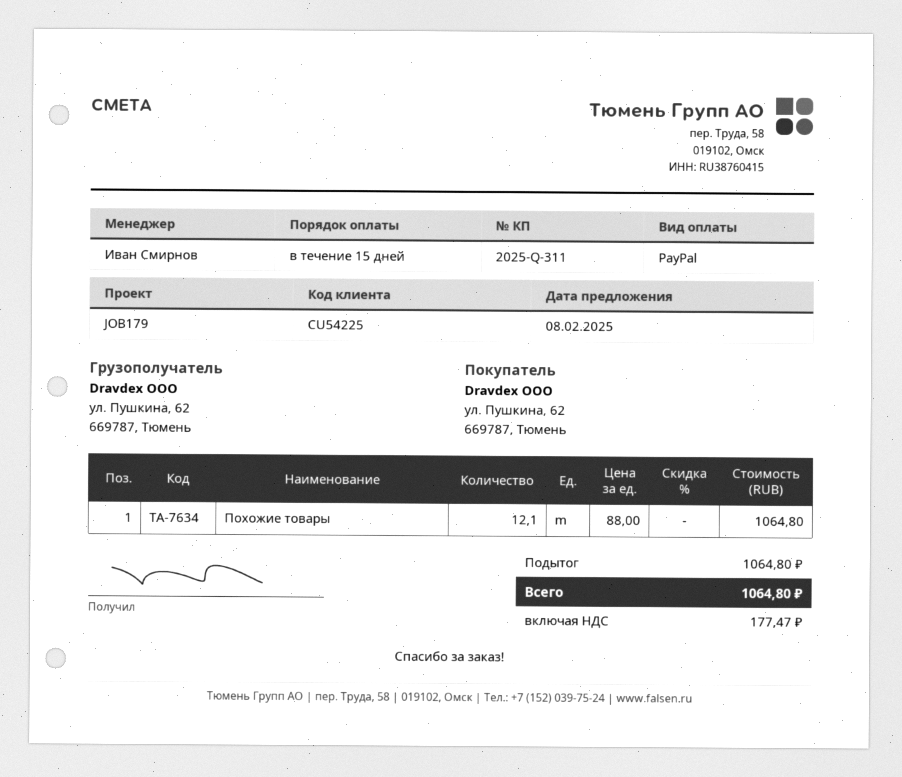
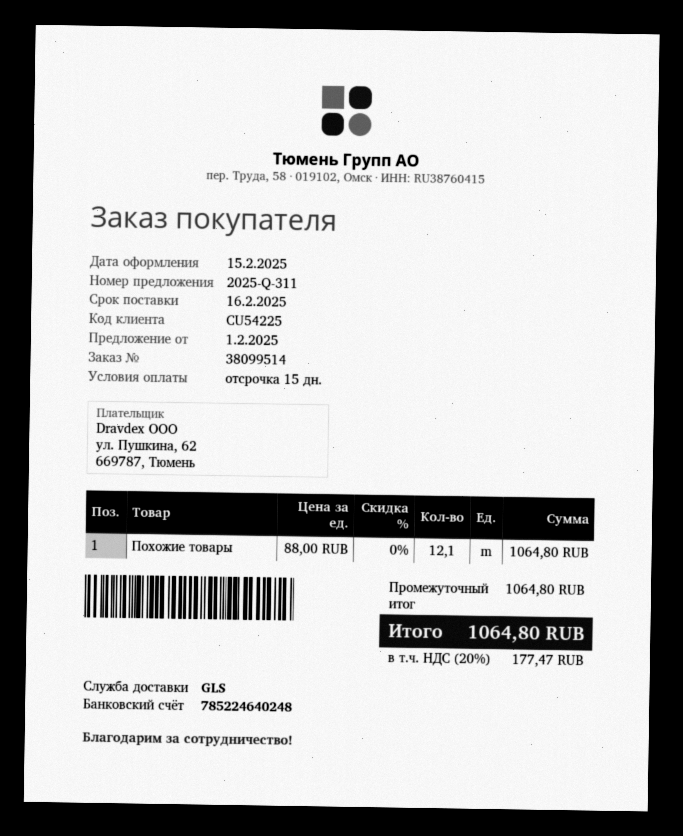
quote date: 2025-02-08 -> 2025-02-01

